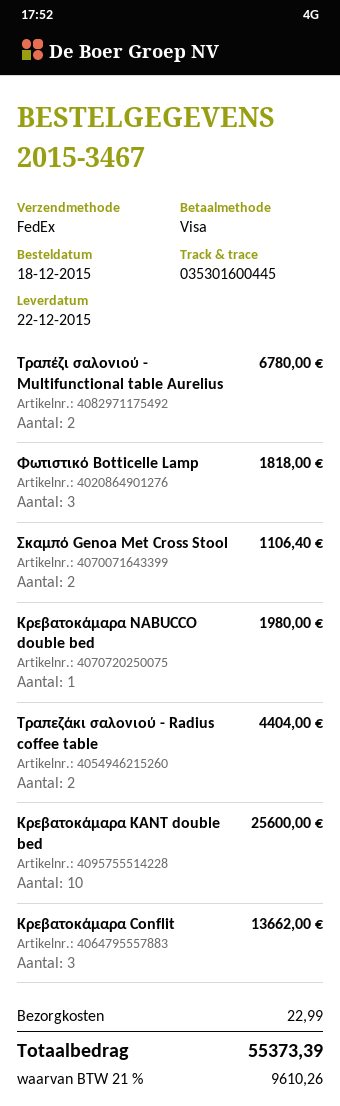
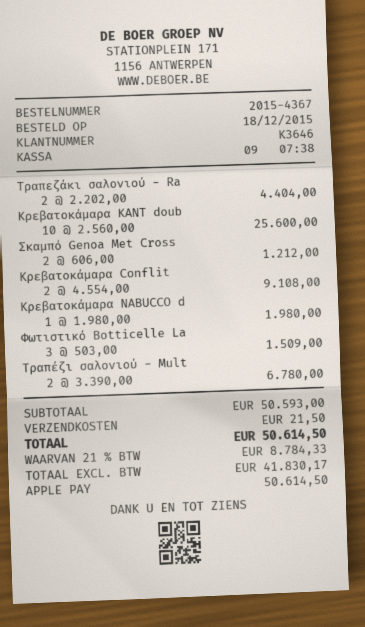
order number: 2015-3467 -> 2015-4367
payment method: Visa -> Apple Pay
Φωτιστικό Botticelle Lamp: 3 for 1818.00 -> 3 for 1509.00
Σκαμπό Genoa Met Cross Stool: 2 for 1106.40 -> 2 for 1212.00
Κρεβατοκάμαρα Conflit: 3 for 13662.00 -> 2 for 9108.00
shipping: 22.99 -> 21.50
tax: 21% = 9610.26 -> 21% = 8784.33
total: 55373.39 -> 50614.50

